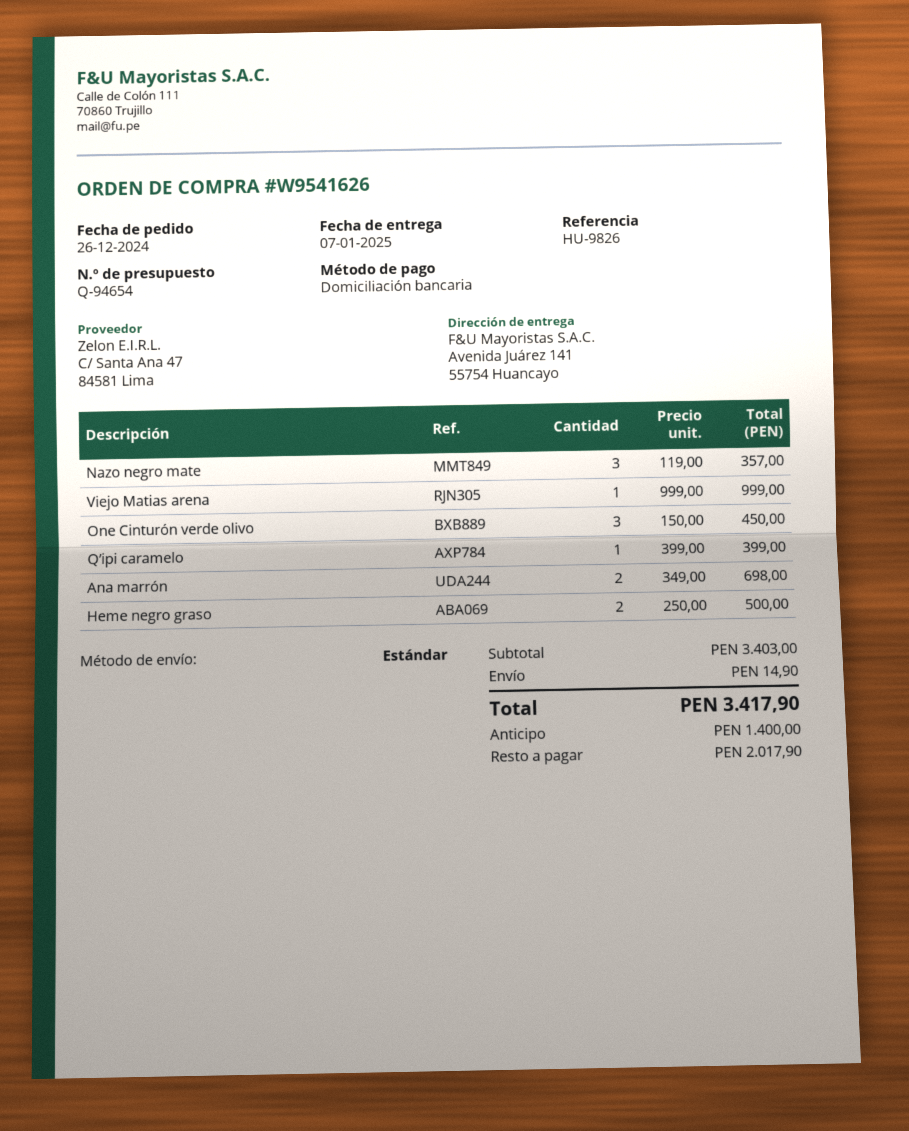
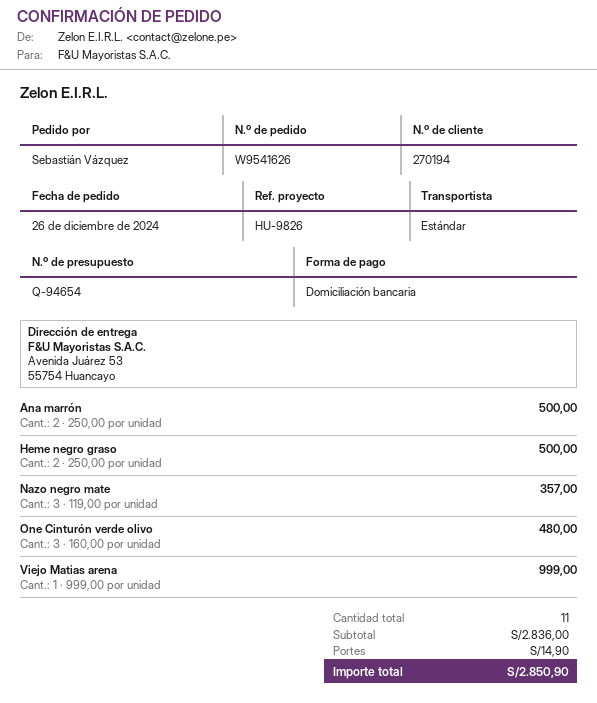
ship to: Avenida Juárez 141, 55754 Huancayo -> Avenida Juárez 53, 55754 Huancayo
One Cinturón verde olivo: 3 x 150.00 = 450.00 -> 3 x 160.00 = 480.00
Q’ipi caramelo: 1 x 399.00 = 399.00 -> none
Ana marrón: 2 x 349.00 = 698.00 -> 2 x 250.00 = 500.00
subtotal: 3403.00 -> 2836.00
total: 3417.90 -> 2850.90

